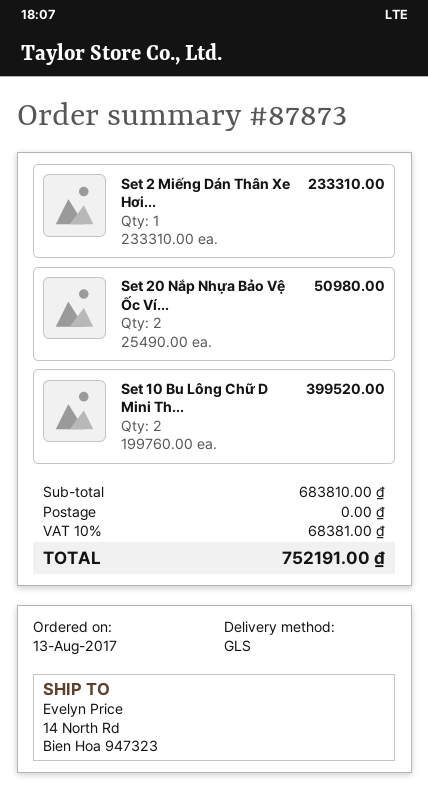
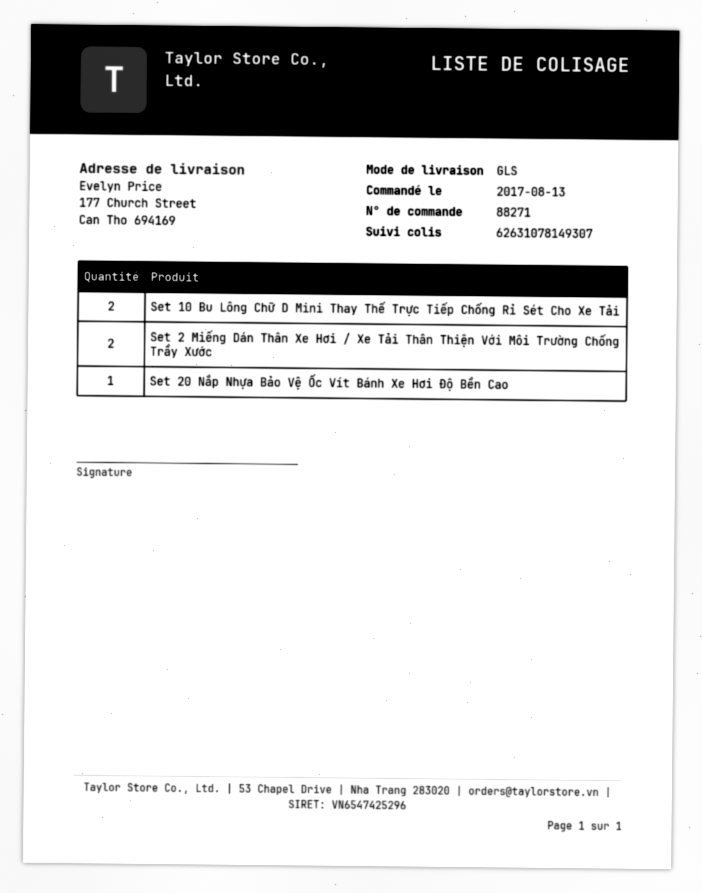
order number: 87873 -> 88271
ship to: 14 North Rd, Bien Hoa 947323 -> 177 Church Street, Can Tho 694169
Set 2 Miếng Dán Thân Xe Hơi...: 1 -> 2
Set 20 Nắp Nhựa Bảo Vệ Ốc Ví...: 2 -> 1

